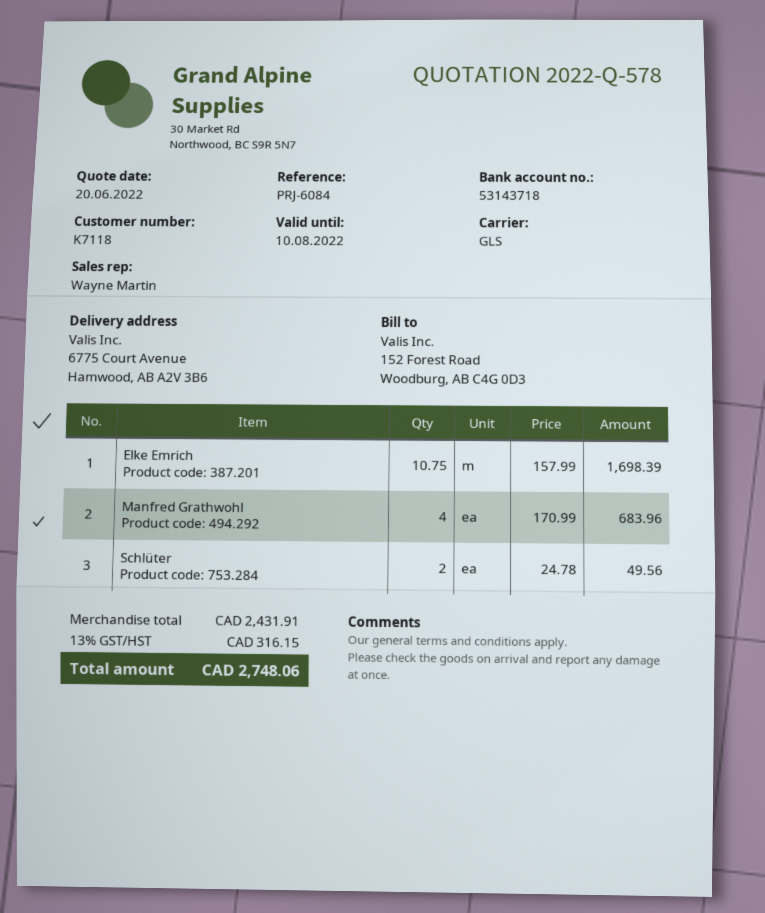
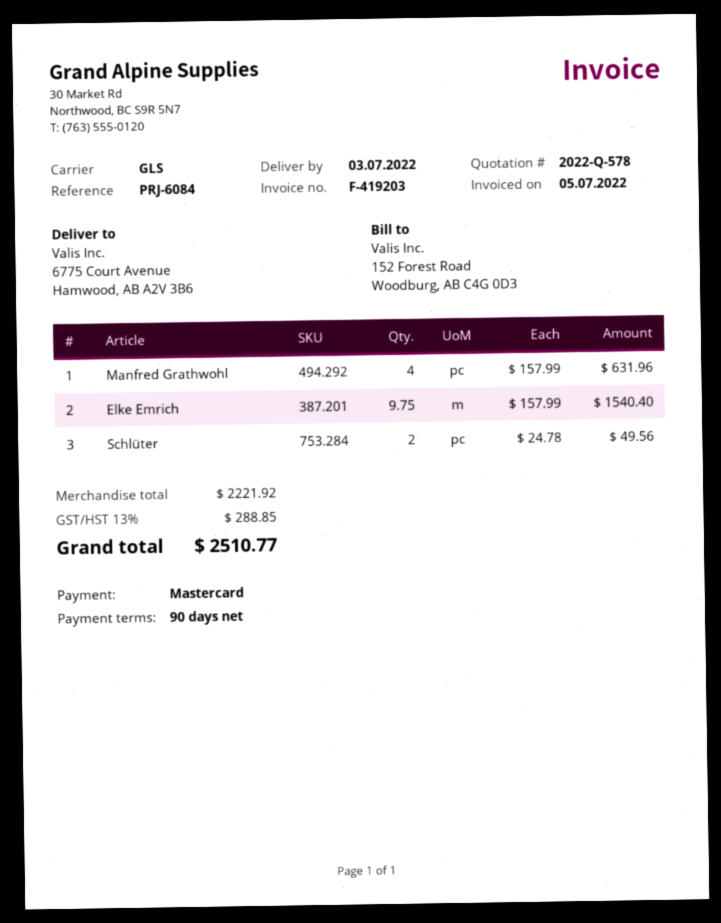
Elke Emrich: 10.75 x 157.99 = 1698.39 -> 9.75 x 157.99 = 1540.40
Manfred Grathwohl: 4 x 170.99 = 683.96 -> 4 x 157.99 = 631.96
subtotal: 2431.91 -> 2221.92
tax: 13% = 316.15 -> 13% = 288.85
total: 2748.06 -> 2510.77

